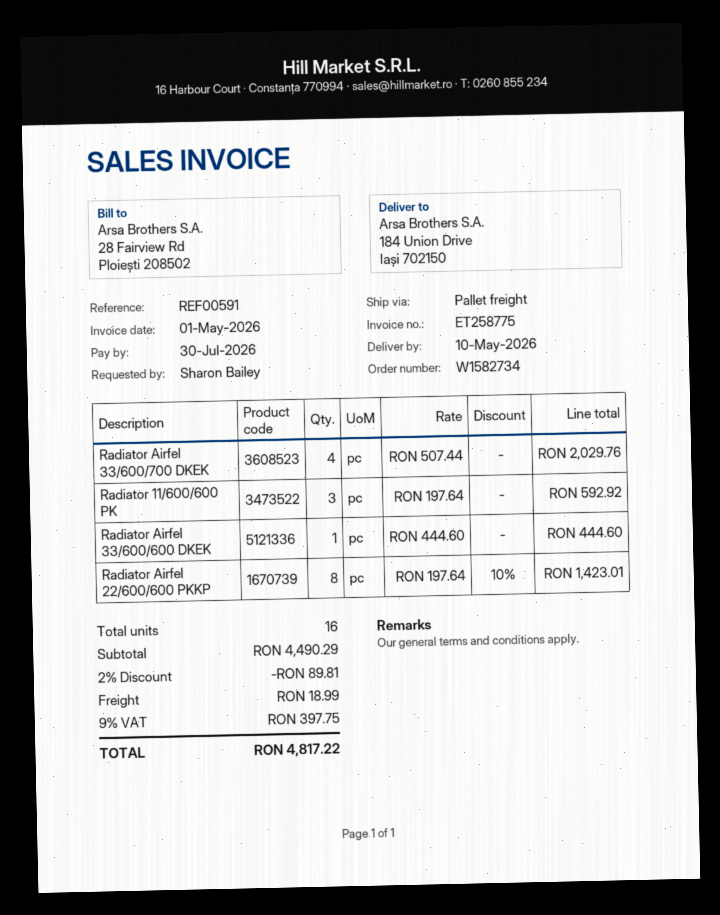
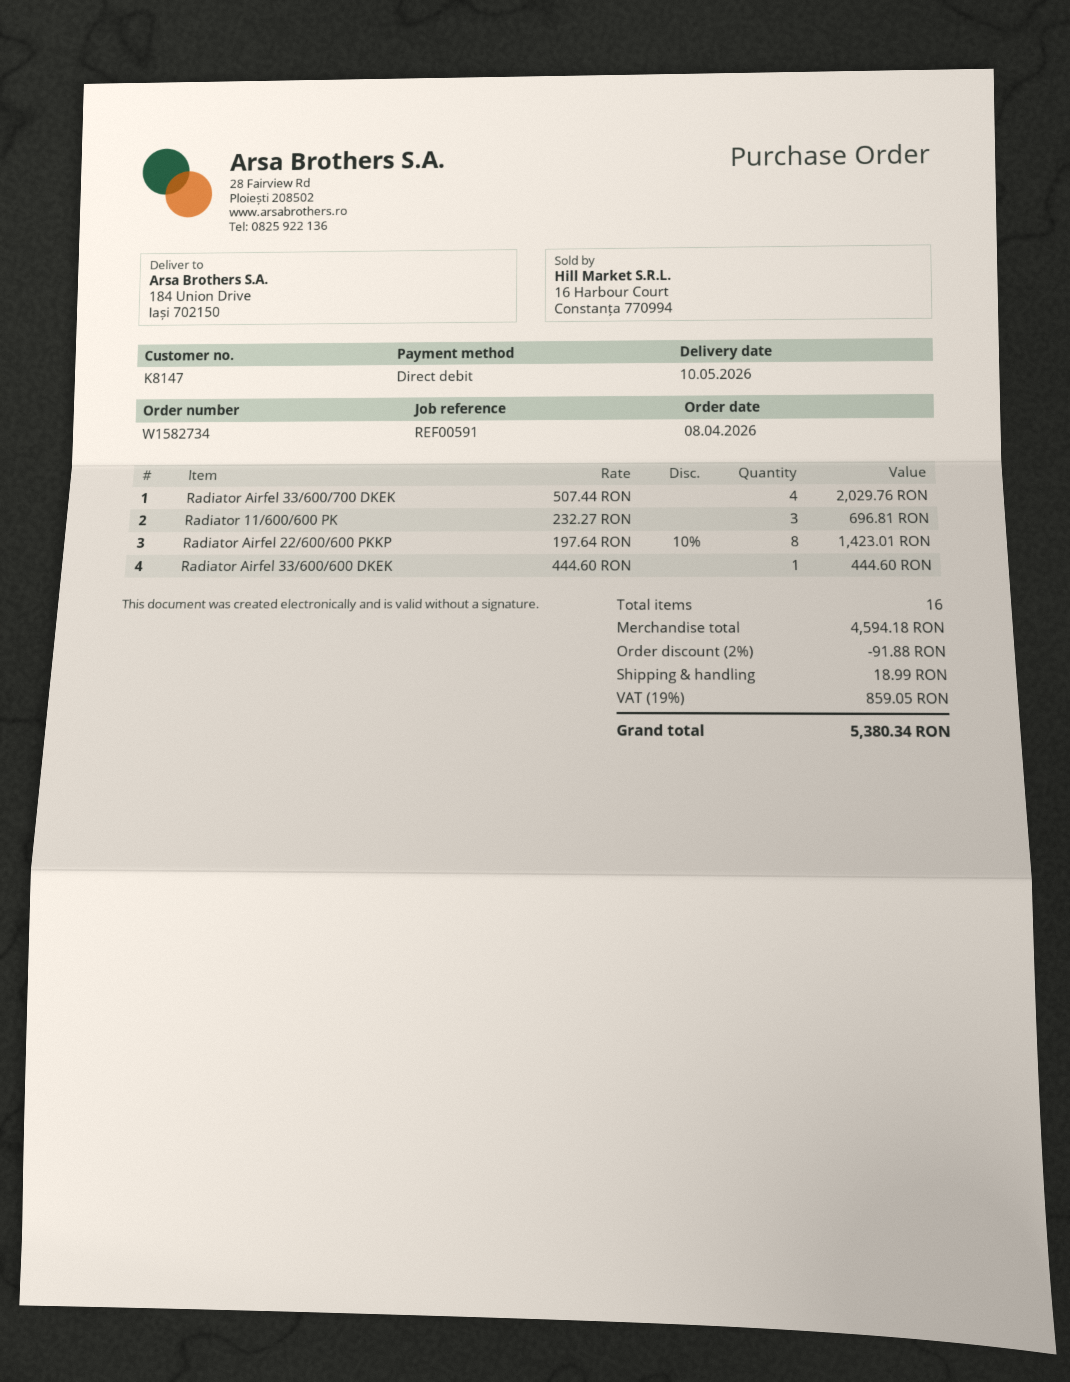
Radiator 11/600/600 PK: 3 x 197.64 = 592.92 -> 3 x 232.27 = 696.81
subtotal: 4490.29 -> 4594.18
discount: 2% = 89.81 -> 2% = 91.88
tax: 9% = 397.75 -> 19% = 859.05
total: 4817.22 -> 5380.34

